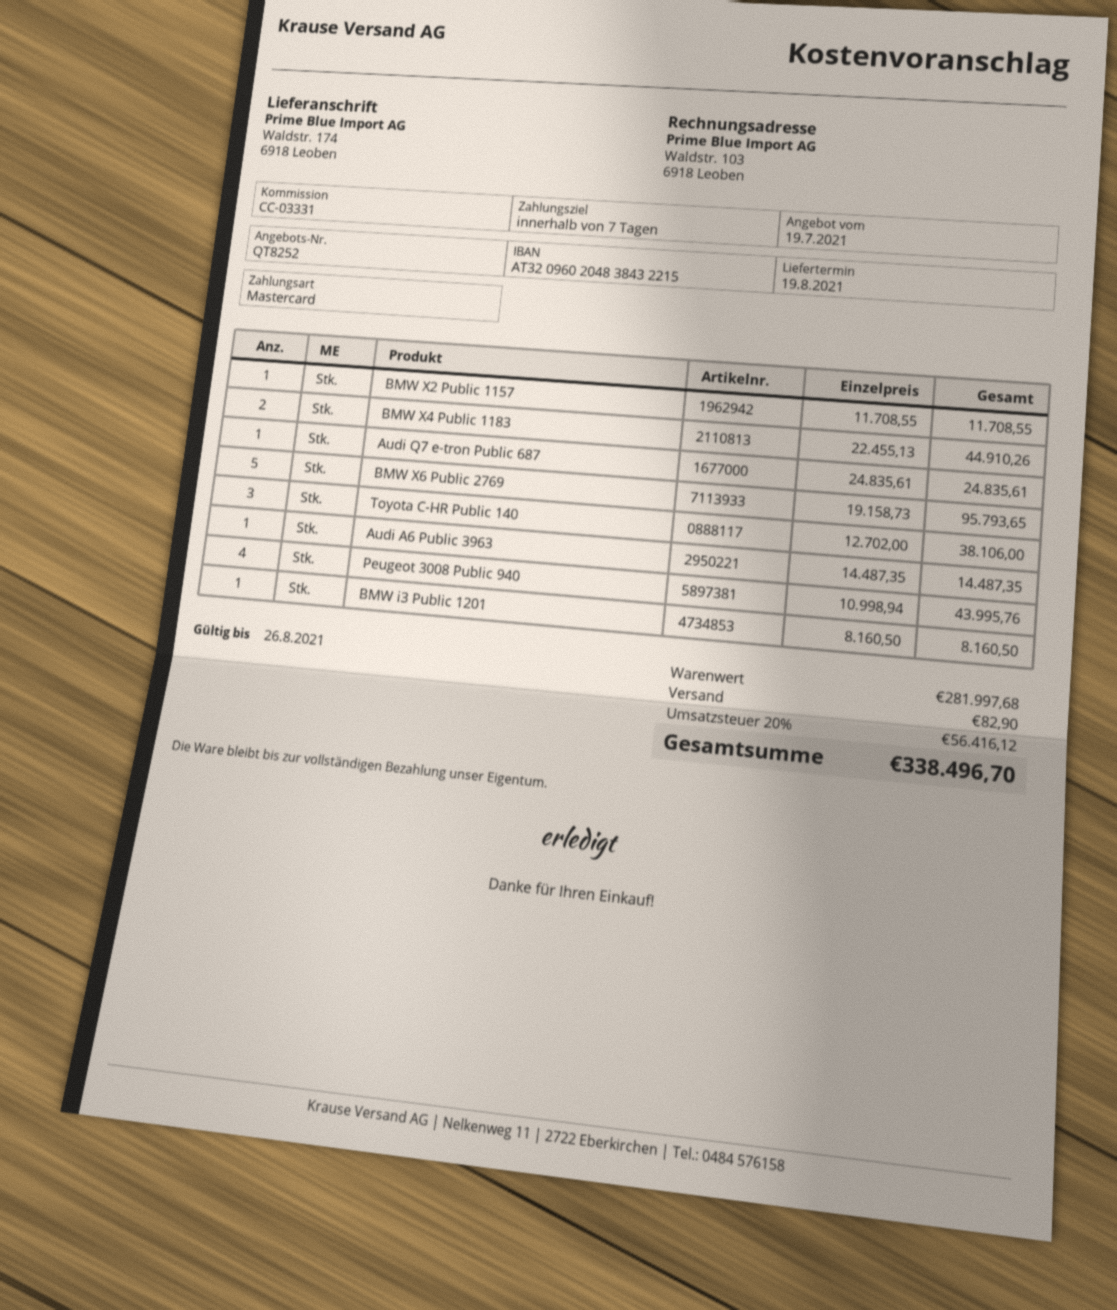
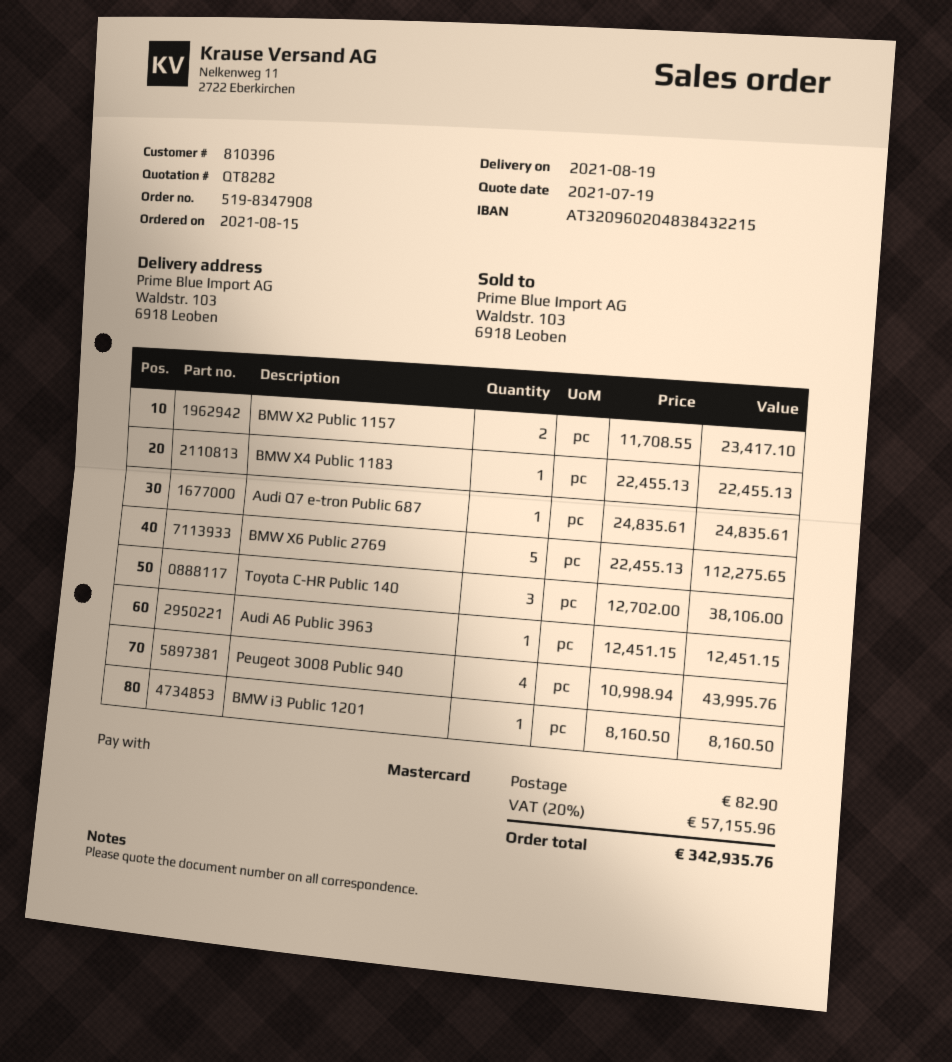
quote number: QT8252 -> QT8282
ship to: Waldstr. 174, 6918 Leoben -> Waldstr. 103, 6918 Leoben
BMW X2 Public 1157: 1 x 11708.55 = 11708.55 -> 2 x 11708.55 = 23417.10
BMW X4 Public 1183: 2 x 22455.13 = 44910.26 -> 1 x 22455.13 = 22455.13
BMW X6 Public 2769: 5 x 19158.73 = 95793.65 -> 5 x 22455.13 = 112275.65
Audi A6 Public 3963: 1 x 14487.35 = 14487.35 -> 1 x 12451.15 = 12451.15
tax: 20% = 56416.12 -> 20% = 57155.96
total: 338496.70 -> 342935.76

